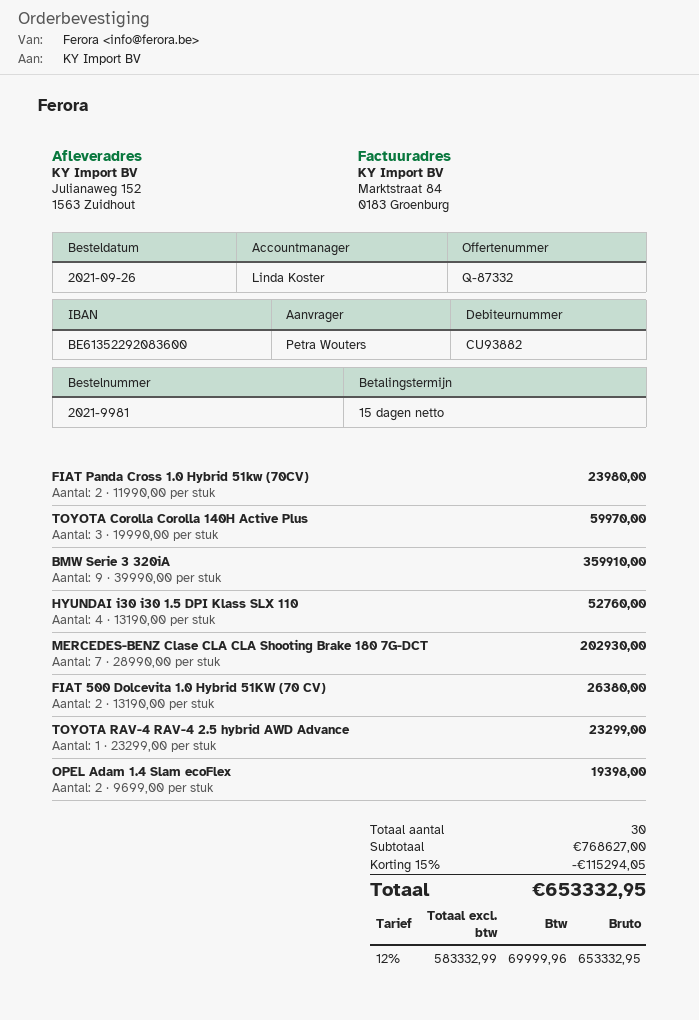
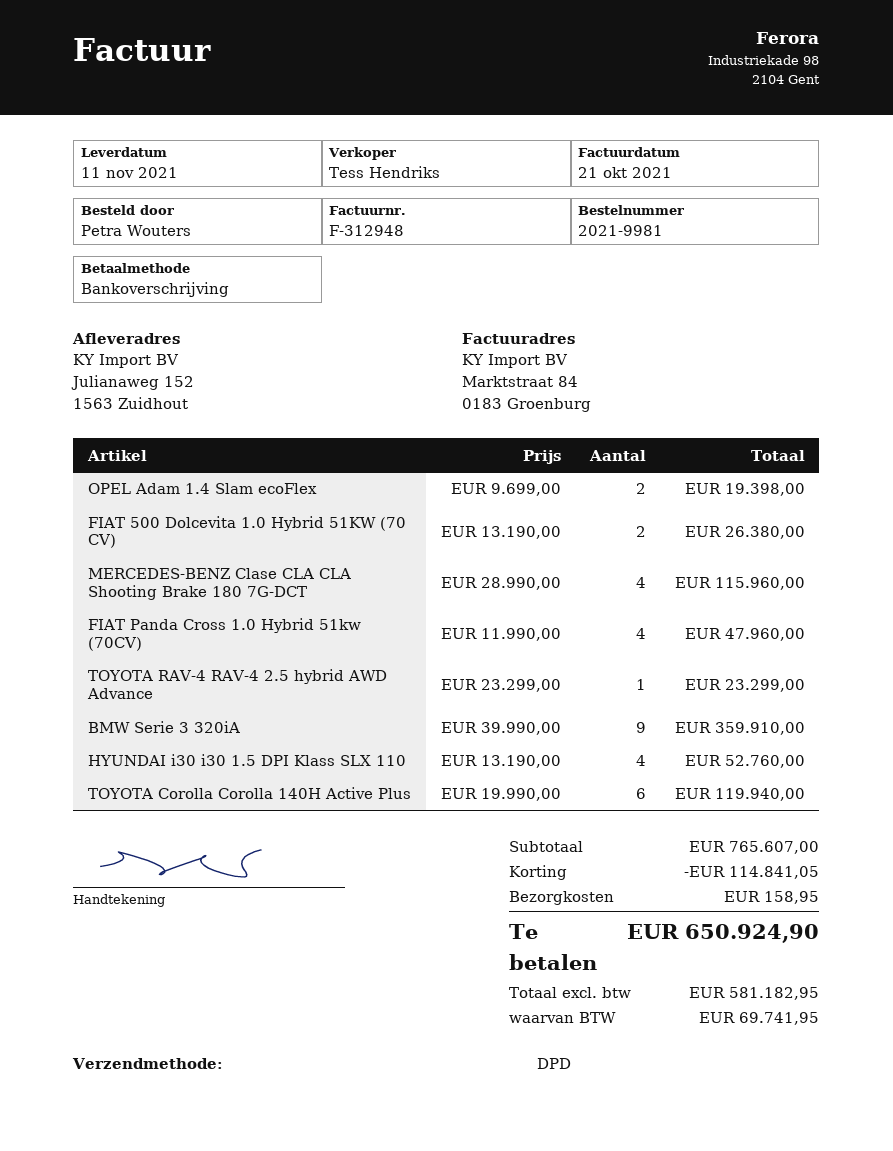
sales rep: Linda Koster -> Tess Hendriks
FIAT Panda Cross 1.0 Hybrid 51kw (70CV): 2 x 11990.00 = 23980.00 -> 4 x 11990.00 = 47960.00
TOYOTA Corolla Corolla 140H Active Plus: 3 x 19990.00 = 59970.00 -> 6 x 19990.00 = 119940.00
MERCEDES-BENZ Clase CLA CLA Shooting Brake 180 7G-DCT: 7 x 28990.00 = 202930.00 -> 4 x 28990.00 = 115960.00
subtotal: 768627.00 -> 765607.00
discount: 115294.05 -> 114841.05
shipping: none -> 158.95
net: 583332.99 -> 581182.95
tax: 69999.96 -> 69741.95
total: 653332.95 -> 650924.90

